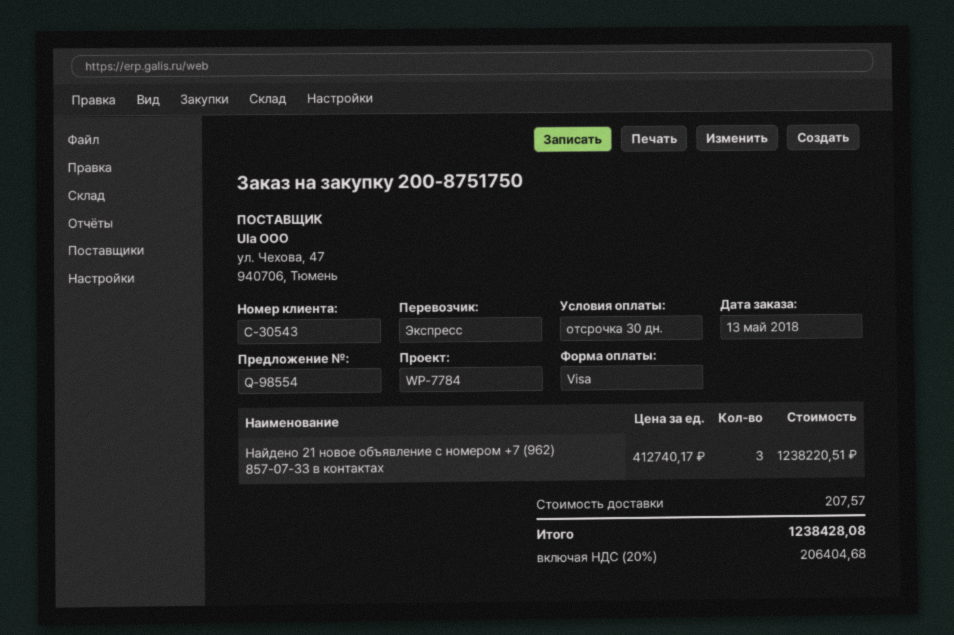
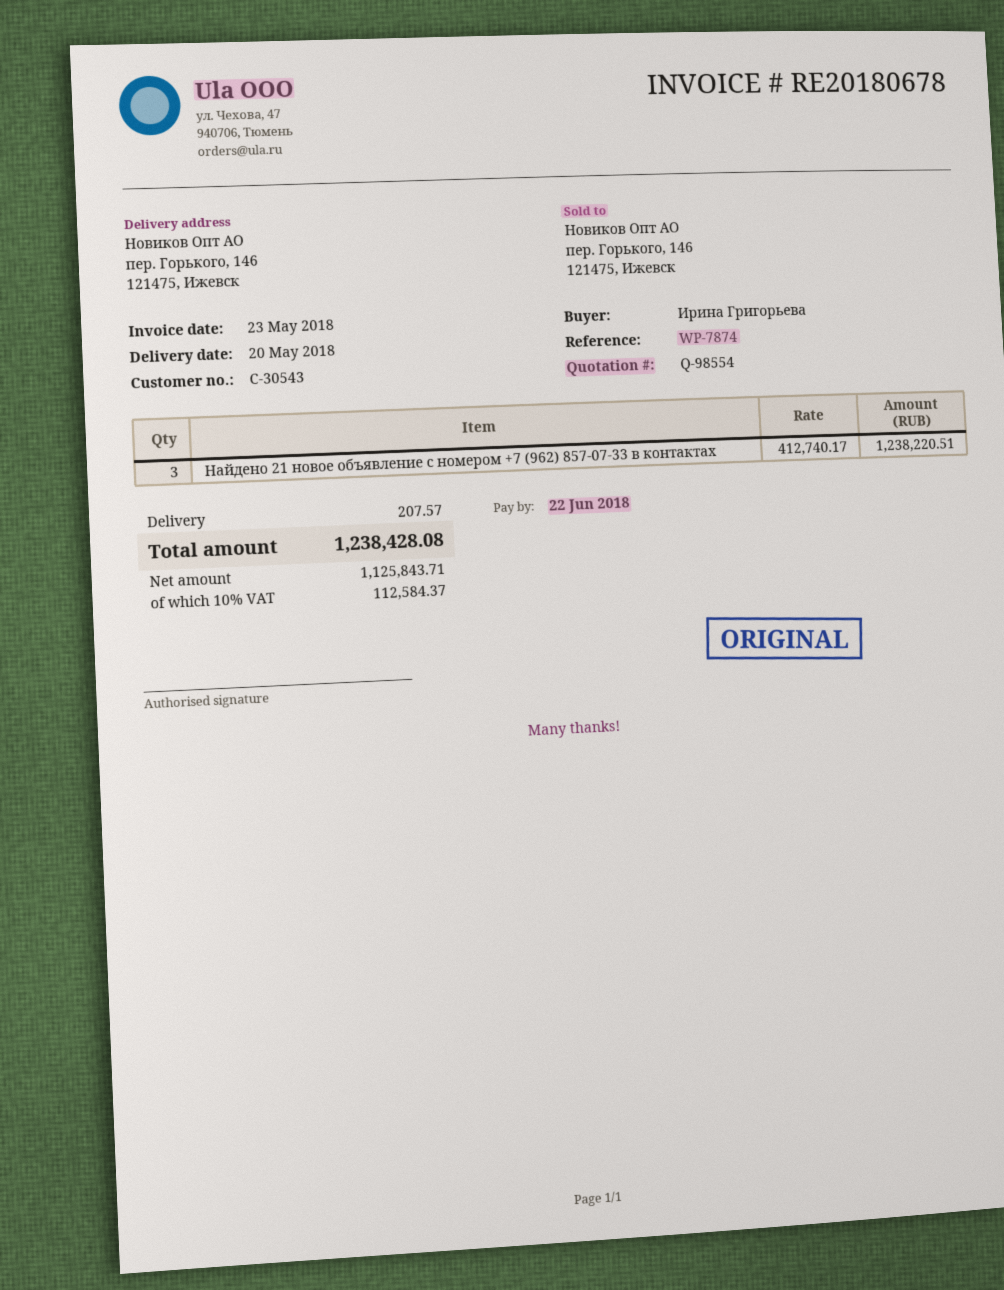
reference: WP-7784 -> WP-7874
tax: 20% = 206404.68 -> 10% = 112584.37

